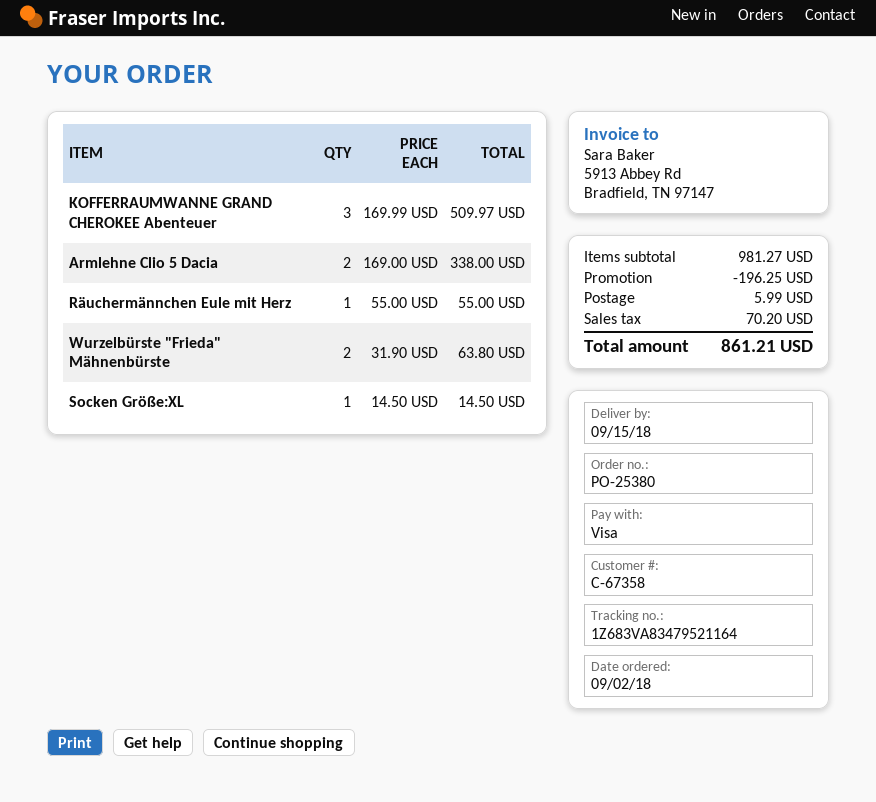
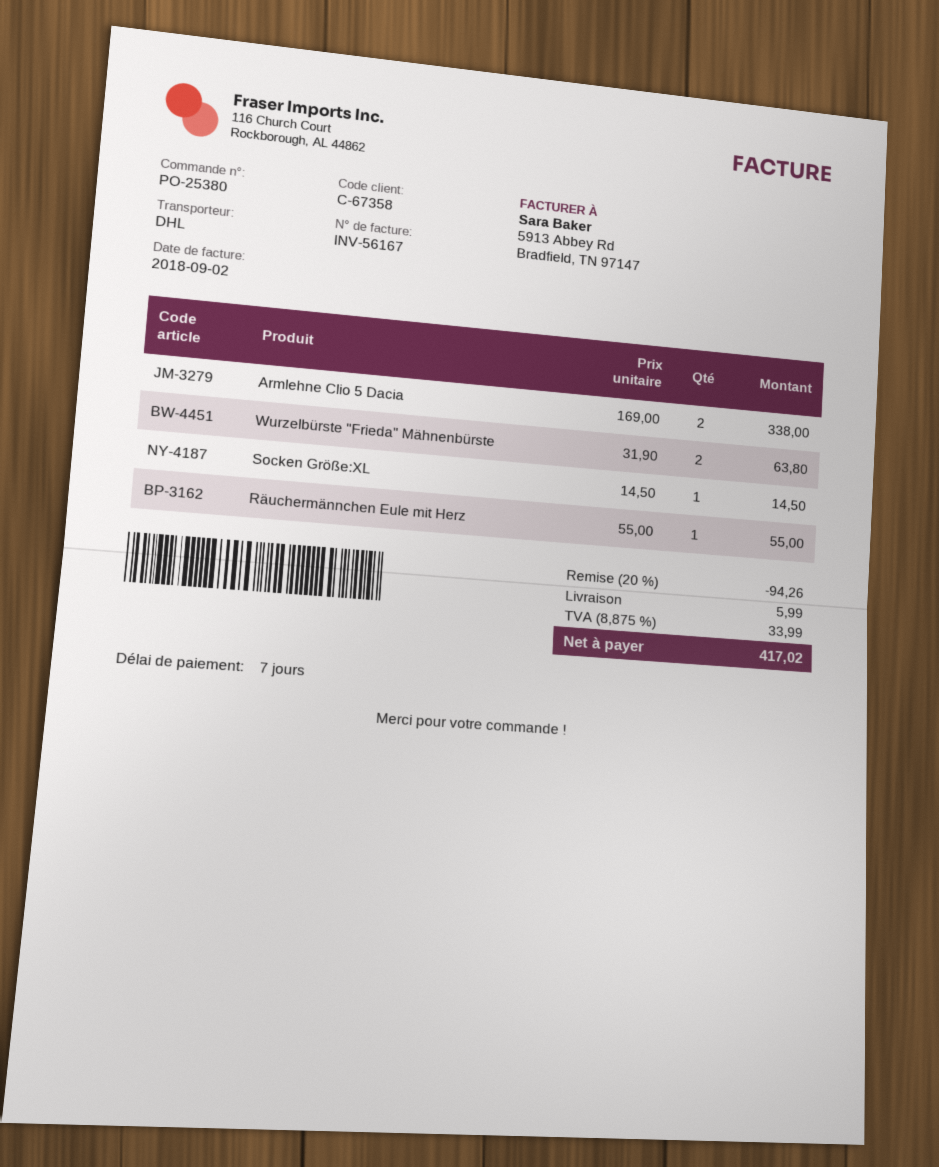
KOFFERRAUMWANNE GRAND CHEROKEE Abenteuer: 3 x 169.99 = 509.97 -> none
discount: 196.25 -> 94.26
tax: 70.20 -> 33.99
total: 861.21 -> 417.02

